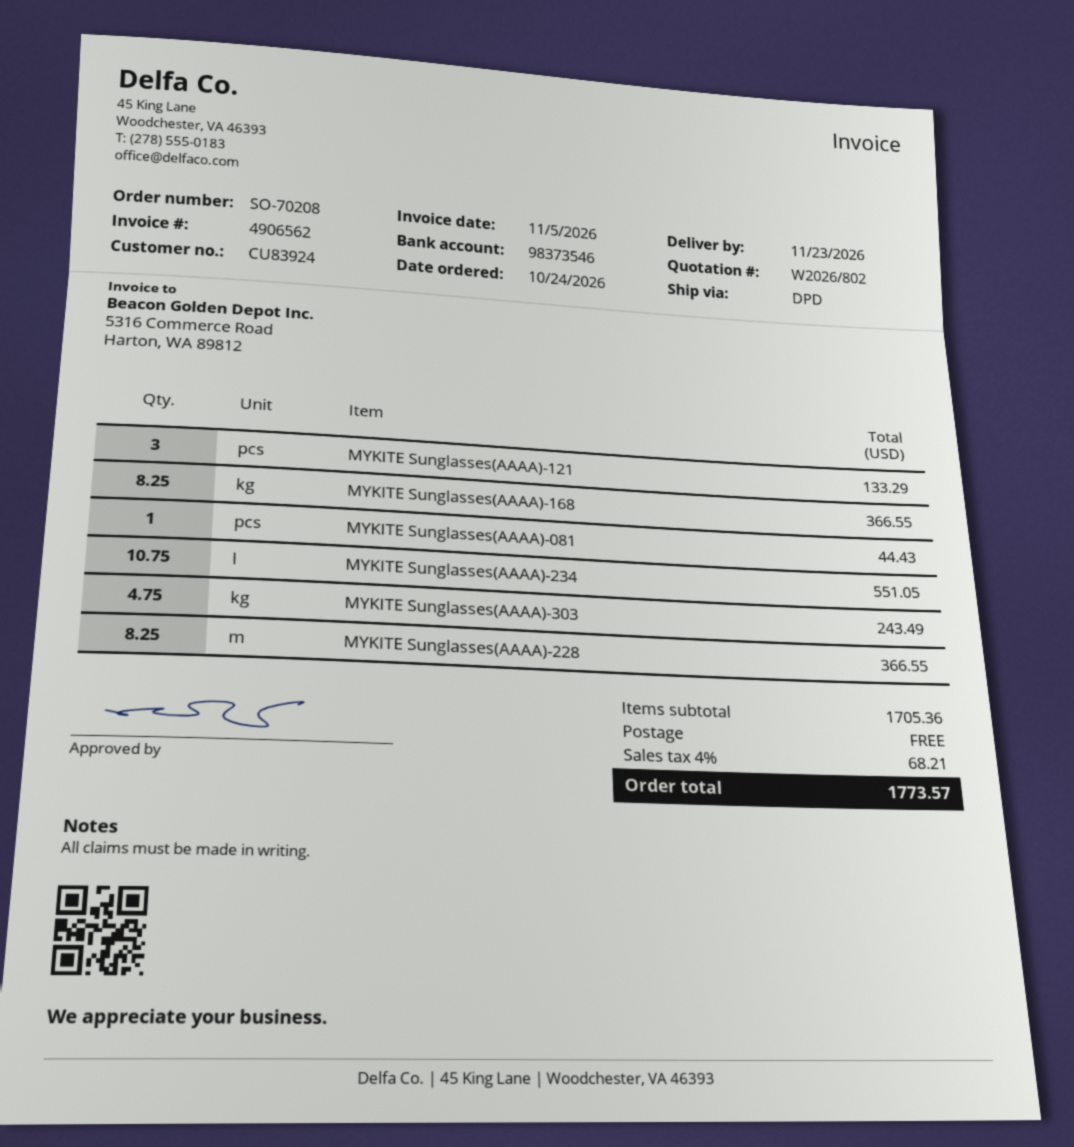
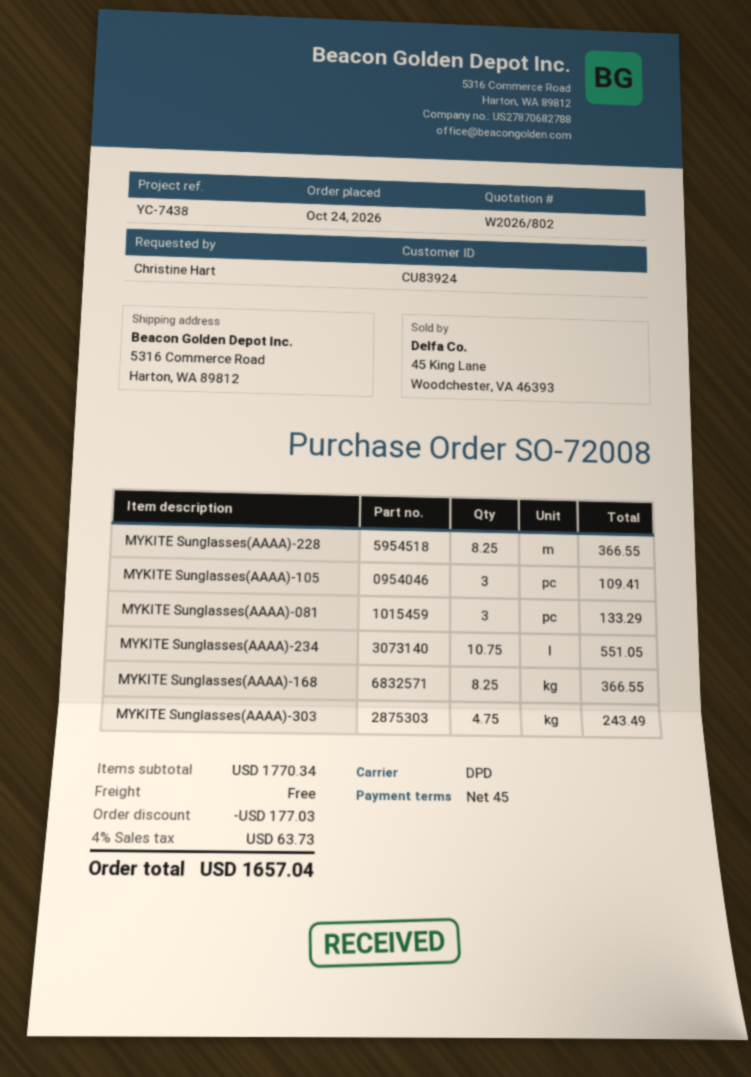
order number: SO-70208 -> SO-72008
MYKITE Sunglasses(AAAA)-121: 3 for 133.29 -> none
MYKITE Sunglasses(AAAA)-081: 1 for 44.43 -> 3 for 133.29
MYKITE Sunglasses(AAAA)-105: none -> 3 for 109.41
subtotal: 1705.36 -> 1770.34
discount: none -> 177.03
tax: 4% = 68.21 -> 4% = 63.73
total: 1773.57 -> 1657.04

